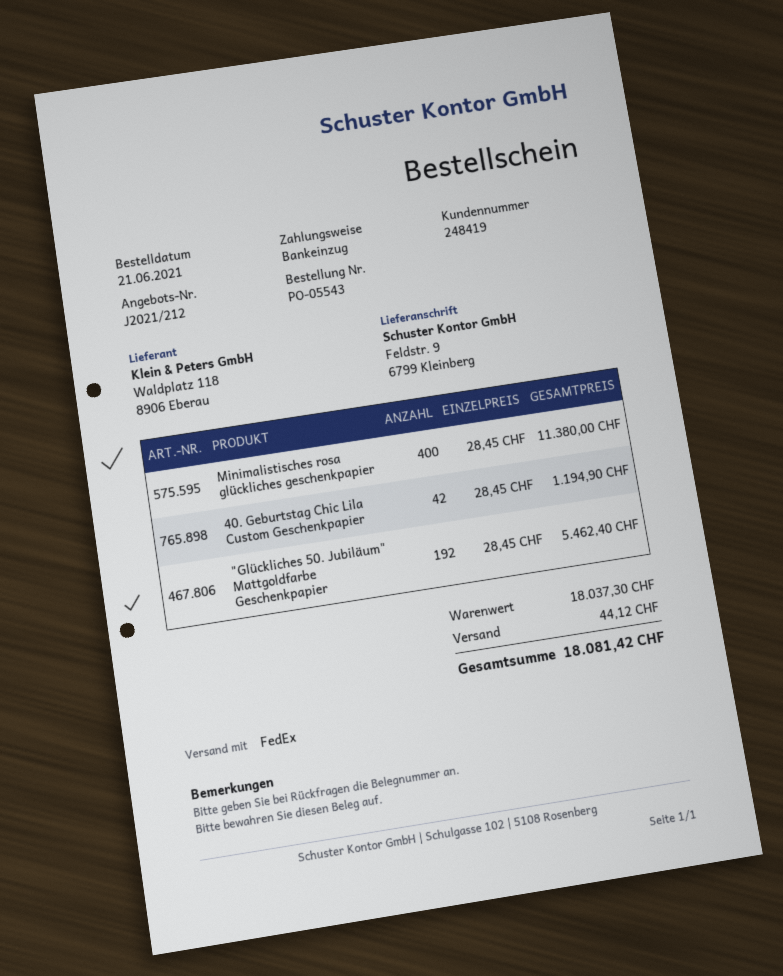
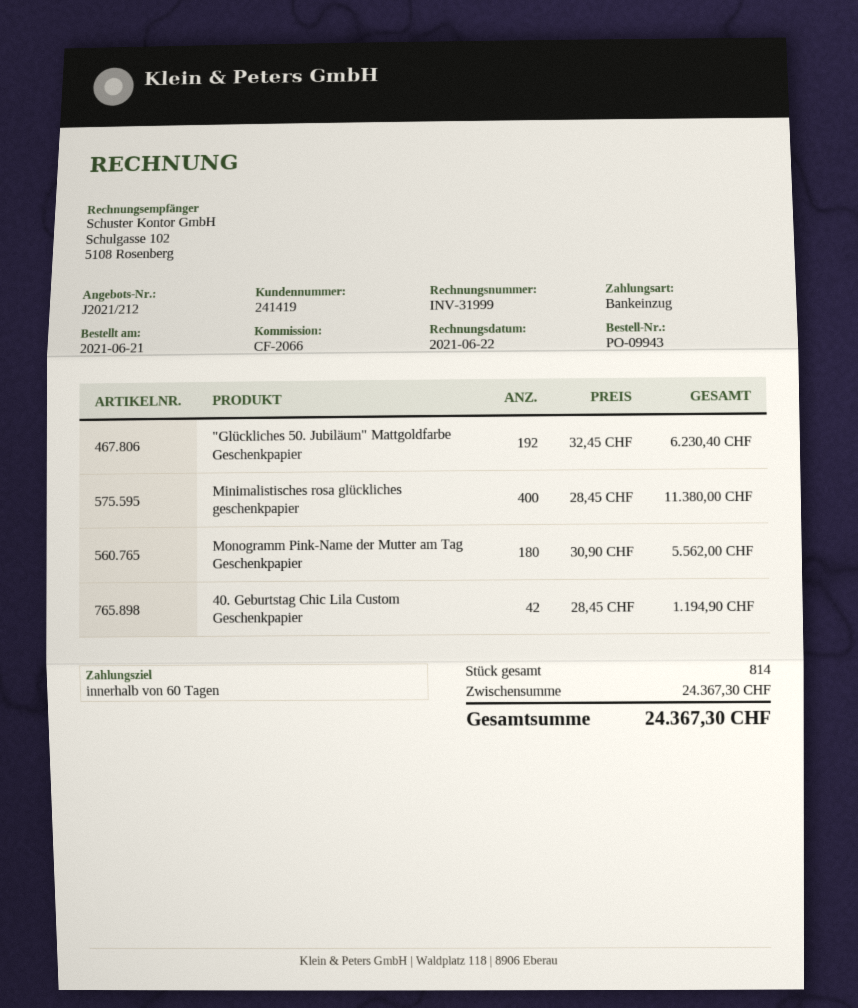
order number: PO-05543 -> PO-09943
customer number: 248419 -> 241419
"Glückliches 50. Jubiläum" Mattgoldfarbe Geschenkpapier: 192 x 28.45 = 5462.40 -> 192 x 32.45 = 6230.40
Monogramm Pink-Name der Mutter am Tag Geschenkpapier: none -> 180 x 30.90 = 5562.00
subtotal: 18037.30 -> 24367.30
shipping: 44.12 -> none
total: 18081.42 -> 24367.30

